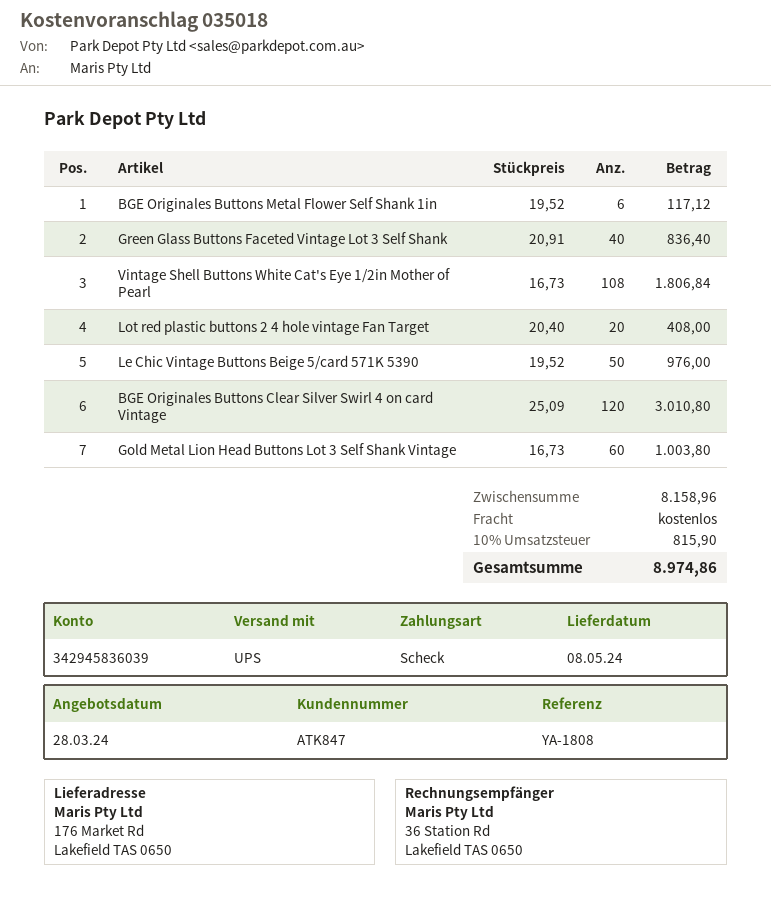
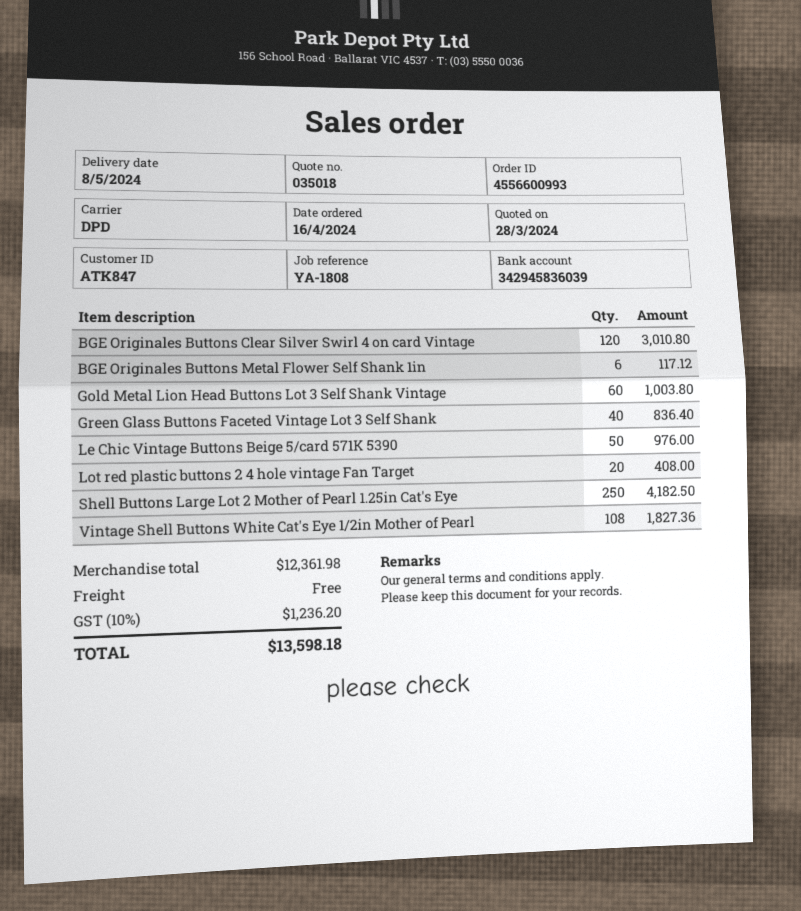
shipping method: UPS -> DPD
Vintage Shell Buttons White Cat's Eye 1/2in Mother of Pearl: 108 for 1806.84 -> 108 for 1827.36
Shell Buttons Large Lot 2 Mother of Pearl 1.25in Cat's Eye: none -> 250 for 4182.50
subtotal: 8158.96 -> 12361.98
tax: 10% = 815.90 -> 10% = 1236.20
total: 8974.86 -> 13598.18

